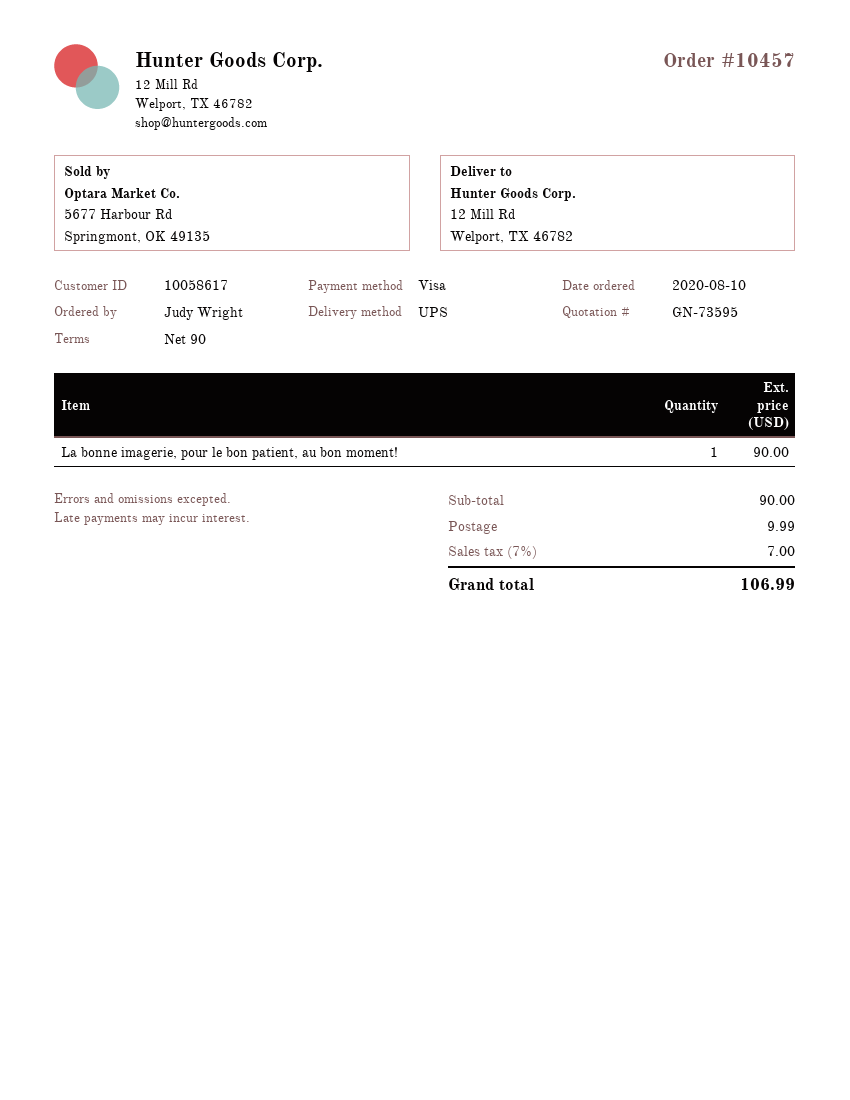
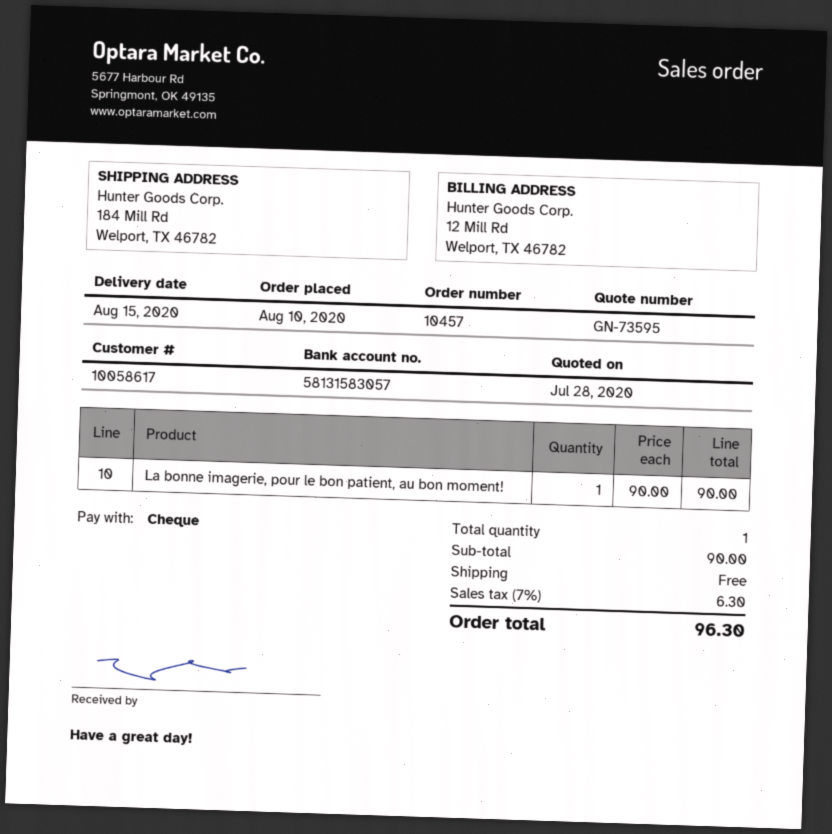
payment method: Visa -> cheque
ship to: 12 Mill Rd, Welport, TX 46782 -> 184 Mill Rd, Welport, TX 46782
shipping: 9.99 -> 0.00
tax: 7% = 7.00 -> 7% = 6.30
total: 106.99 -> 96.30

